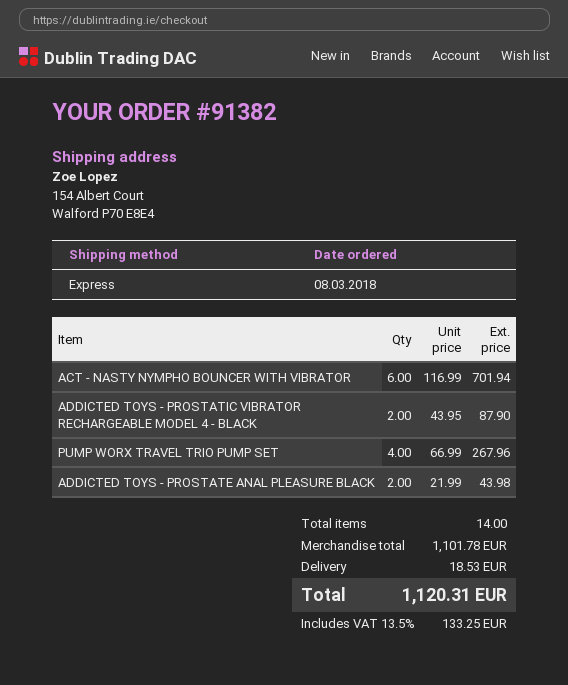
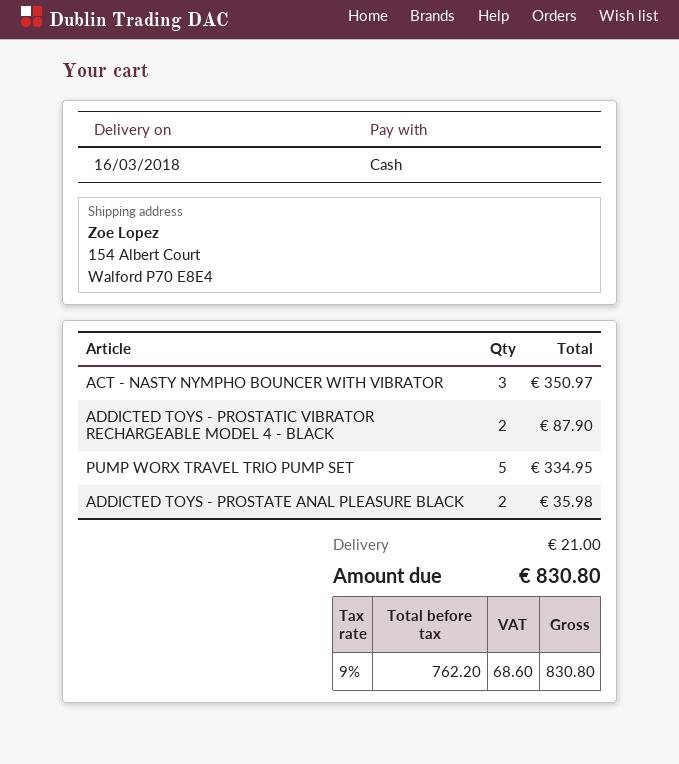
ACT - NASTY NYMPHO BOUNCER WITH VIBRATOR: 6 for 701.94 -> 3 for 350.97
PUMP WORX TRAVEL TRIO PUMP SET: 4 for 267.96 -> 5 for 334.95
ADDICTED TOYS - PROSTATE ANAL PLEASURE BLACK: 2 for 43.98 -> 2 for 35.98
shipping: 18.53 -> 21.00
tax: 13.5% = 133.25 -> 9% = 68.60
total: 1120.31 -> 830.80

